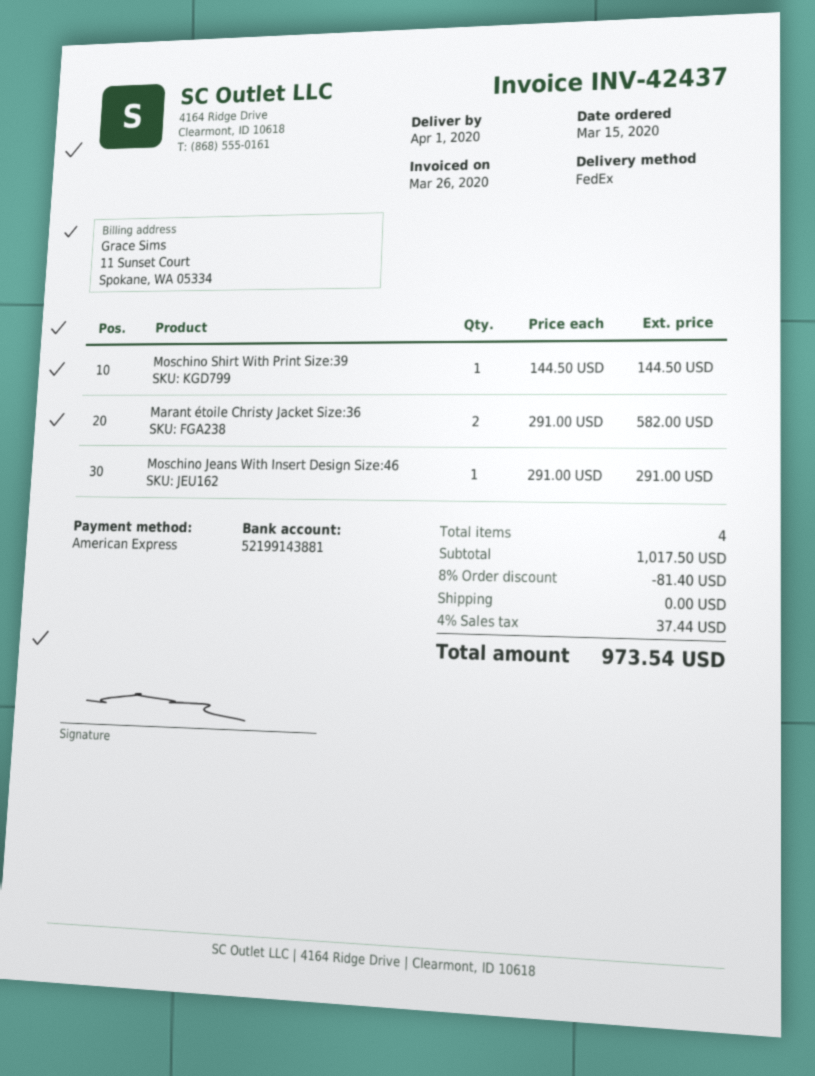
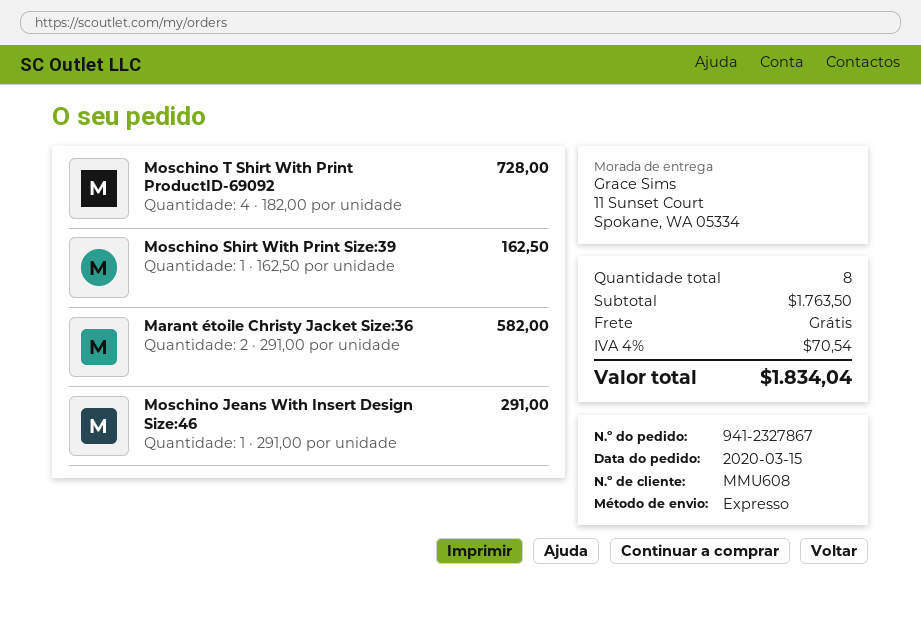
shipping method: FedEx -> express
Moschino Shirt With Print Size:39: 1 x 144.50 = 144.50 -> 1 x 162.50 = 162.50
Moschino T Shirt With Print ProductID-69092: none -> 4 x 182.00 = 728.00
total quantity: 4 -> 8
subtotal: 1017.50 -> 1763.50
discount: 8% = 81.40 -> none
tax: 4% = 37.44 -> 4% = 70.54
total: 973.54 -> 1834.04

